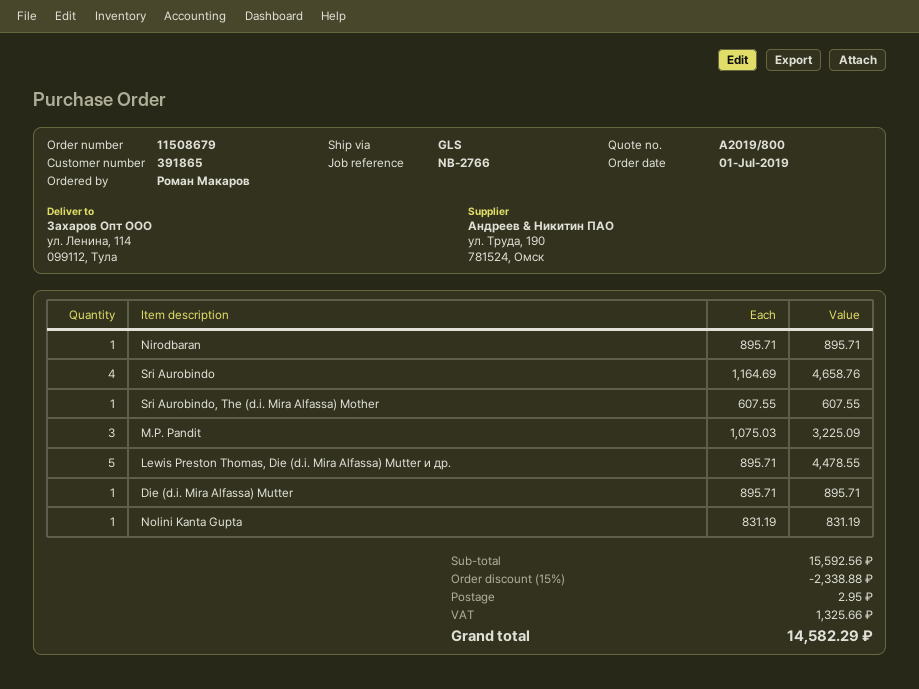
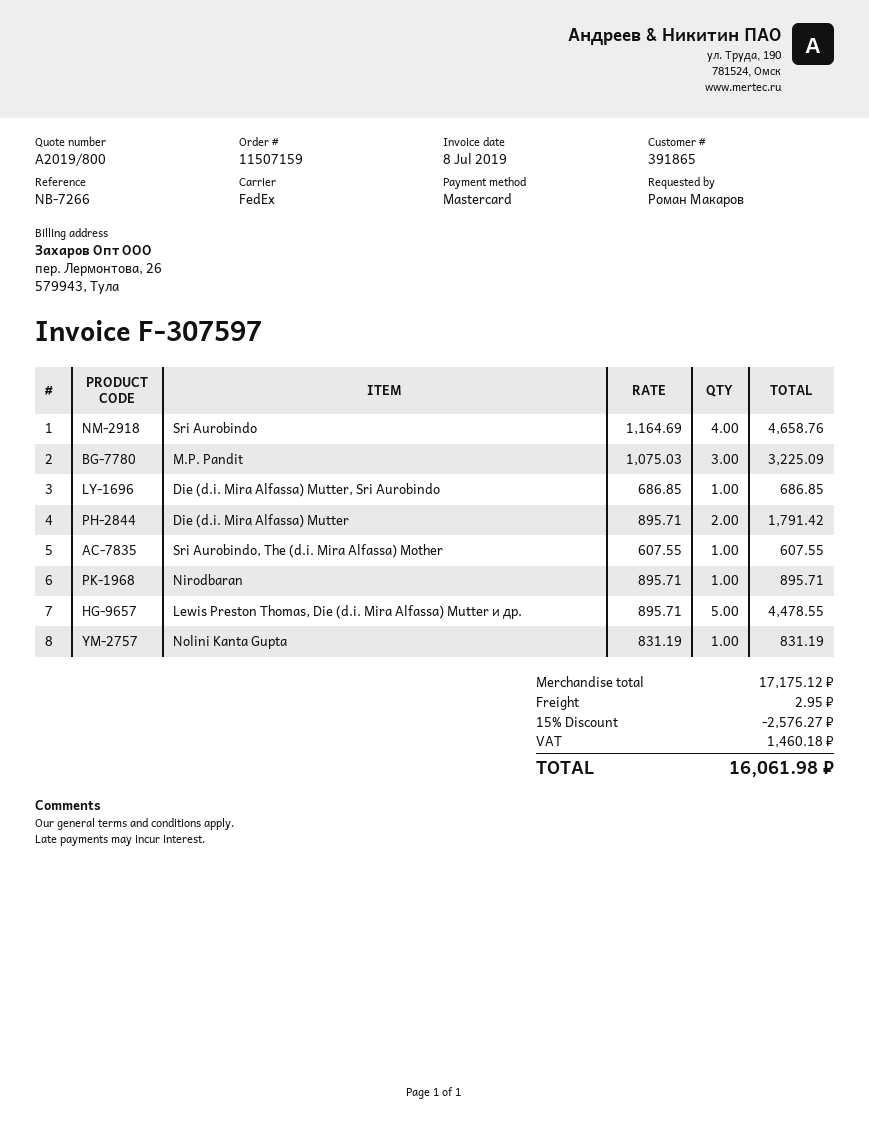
order number: 11508679 -> 11507159
reference: NB-2766 -> NB-7266
shipping method: GLS -> FedEx
Die (d.i. Mira Alfassa) Mutter: 1 x 895.71 = 895.71 -> 2 x 895.71 = 1791.42
Die (d.i. Mira Alfassa) Mutter, Sri Aurobindo: none -> 1 x 686.85 = 686.85
subtotal: 15592.56 -> 17175.12
discount: 15% = 2338.88 -> 15% = 2576.27
tax: 1325.66 -> 1460.18
total: 14582.29 -> 16061.98

